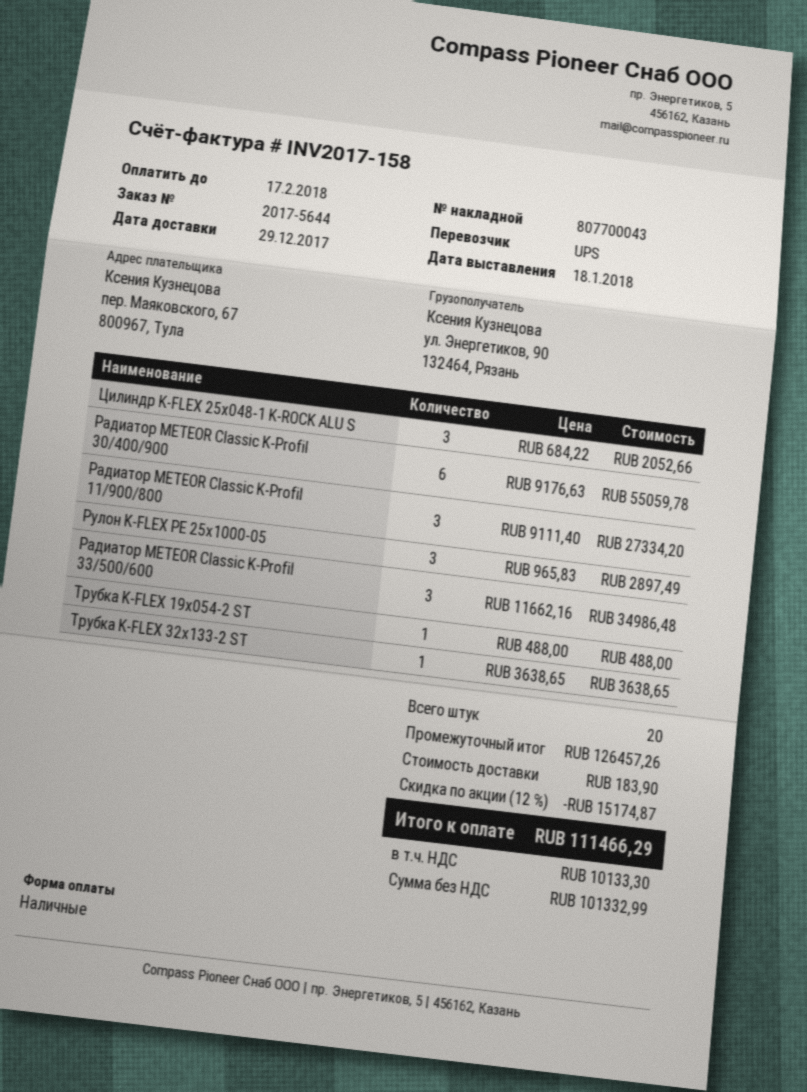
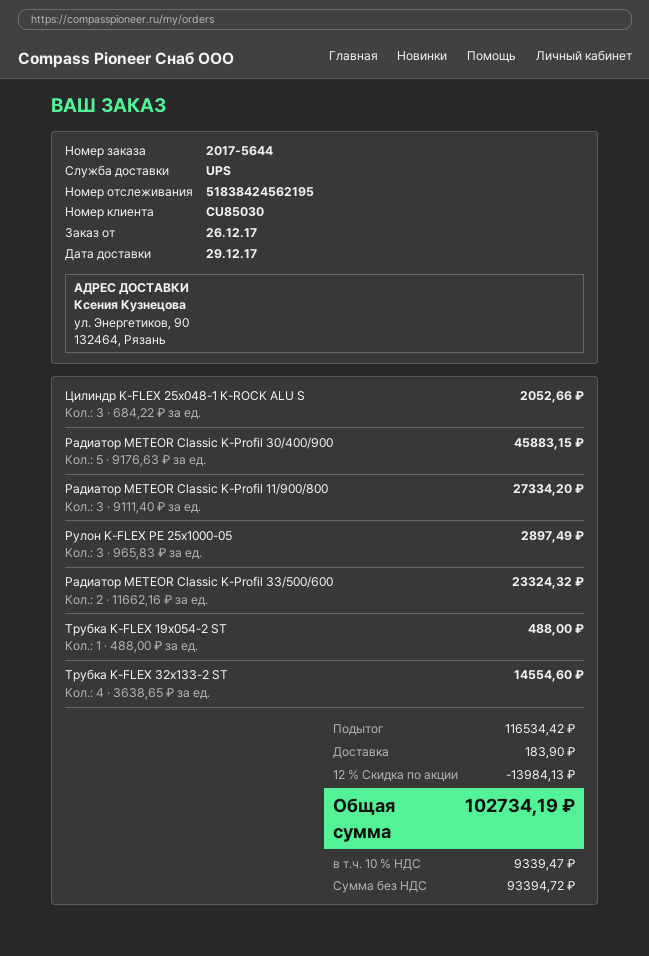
Радиатор METEOR Classic K-Profil 30/400/900: 6 x 9176.63 = 55059.78 -> 5 x 9176.63 = 45883.15
Радиатор METEOR Classic K-Profil 33/500/600: 3 x 11662.16 = 34986.48 -> 2 x 11662.16 = 23324.32
Трубка K-FLEX 32x133-2 ST: 1 x 3638.65 = 3638.65 -> 4 x 3638.65 = 14554.60
subtotal: 126457.26 -> 116534.42
discount: 12% = 15174.87 -> 12% = 13984.13
net: 101332.99 -> 93394.72
tax: 10133.30 -> 9339.47
total: 111466.29 -> 102734.19

